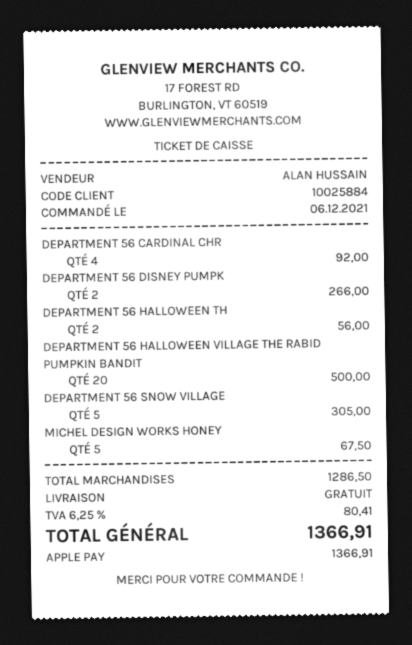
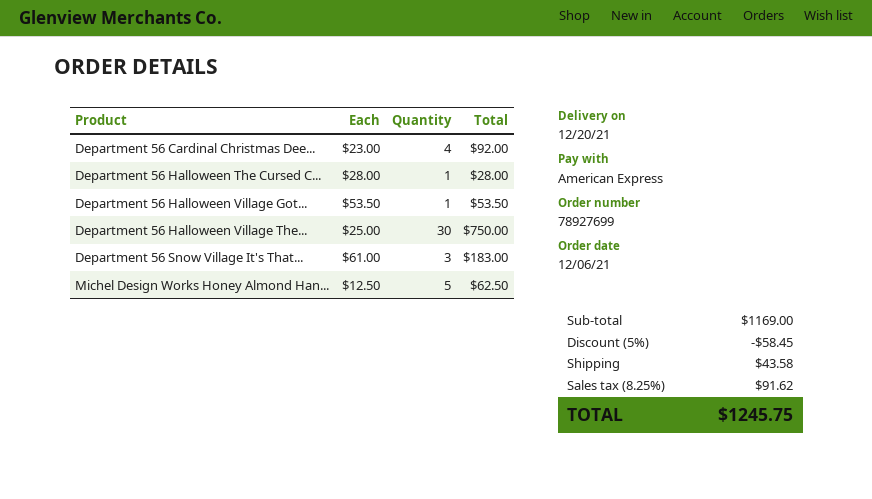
payment method: Apple Pay -> American Express
DEPARTMENT 56 DISNEY PUMPK: 2 for 266.00 -> none
DEPARTMENT 56 HALLOWEEN TH: 2 for 56.00 -> 1 for 28.00
DEPARTMENT 56 HALLOWEEN VILLAGE THE RABID PUMPKIN BANDIT: 20 for 500.00 -> 30 for 750.00
DEPARTMENT 56 SNOW VILLAGE: 5 for 305.00 -> 3 for 183.00
MICHEL DESIGN WORKS HONEY: 5 for 67.50 -> 5 for 62.50
Department 56 Halloween Village Got...: none -> 1 for 53.50
subtotal: 1286.50 -> 1169.00
discount: none -> 5% = 58.45
shipping: 0.00 -> 43.58
tax: 6.25% = 80.41 -> 8.25% = 91.62
total: 1366.91 -> 1245.75

